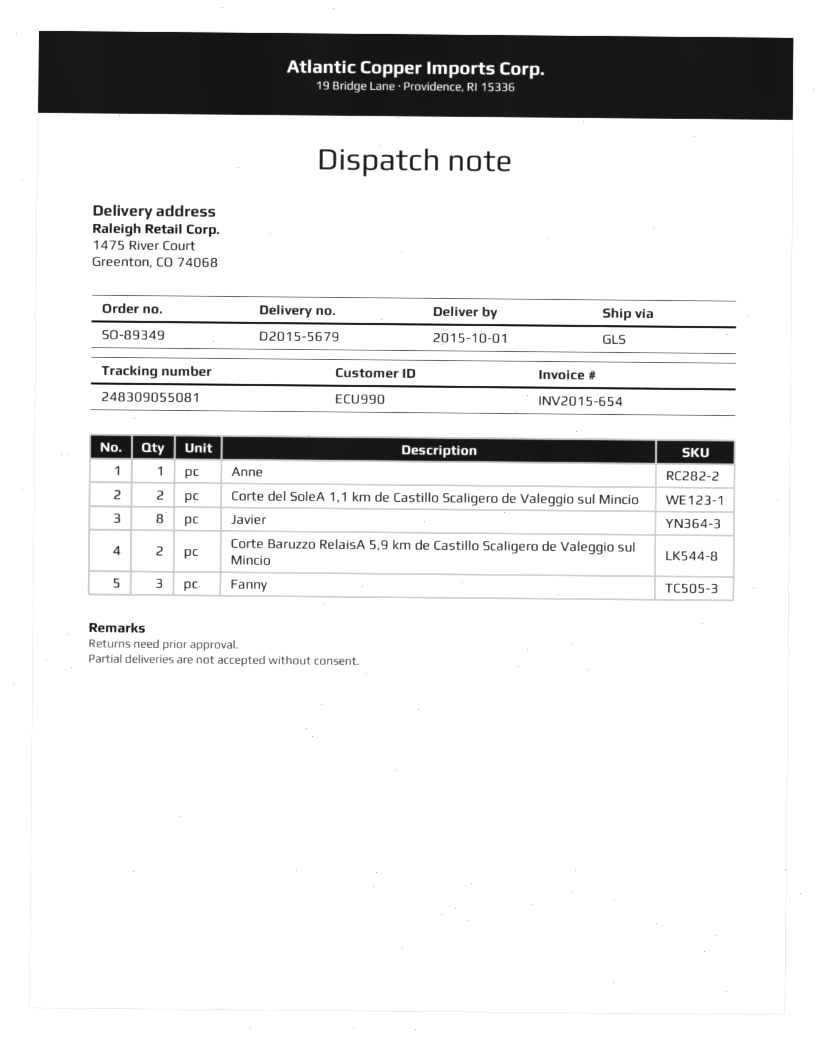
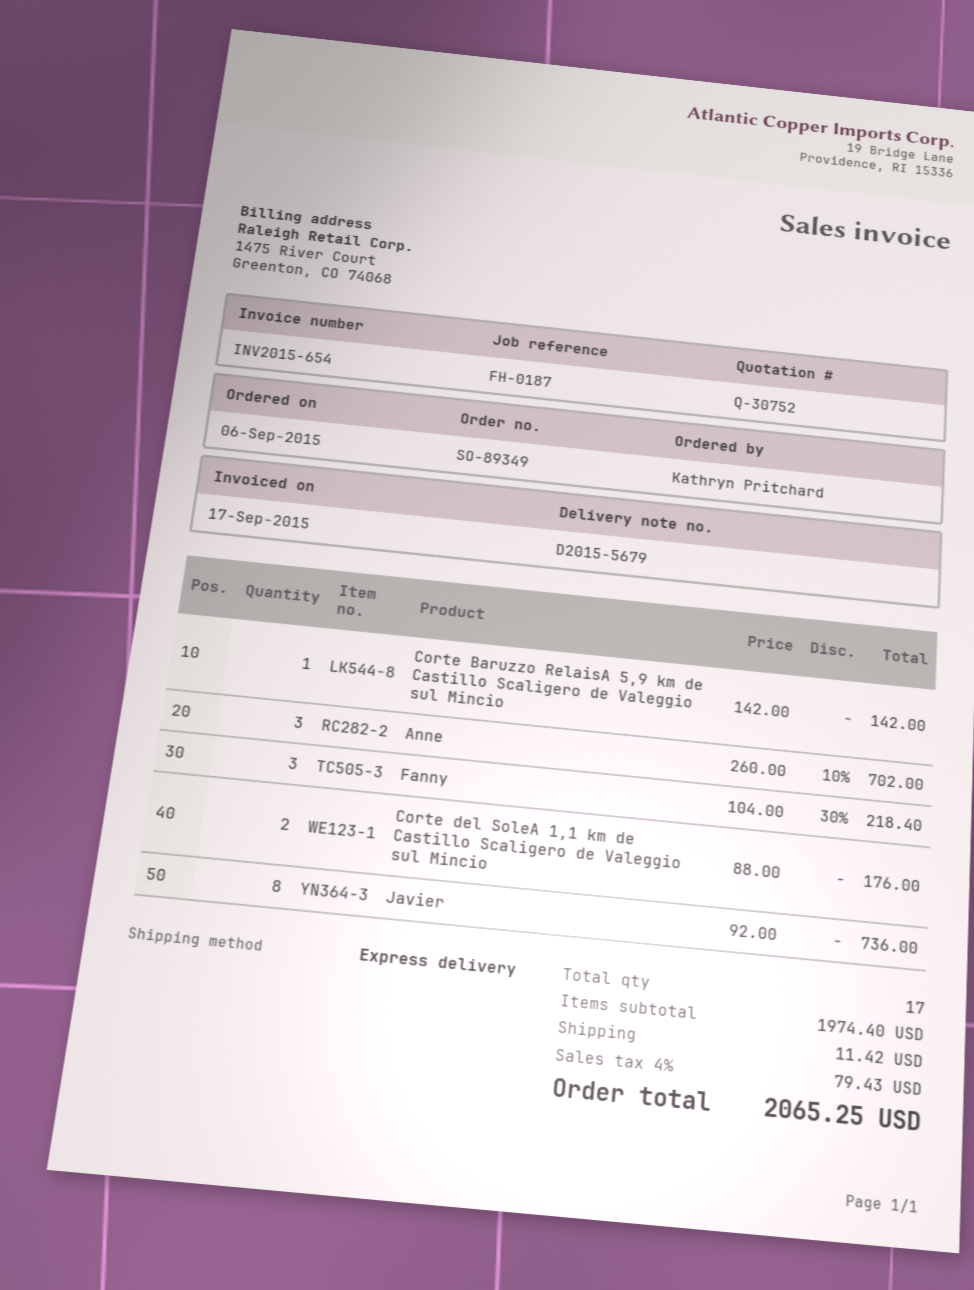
shipping method: GLS -> express
Anne: 1 -> 3
Corte Baruzzo RelaisA 5,9 km de Castillo Scaligero de Valeggio sul Mincio: 2 -> 1

